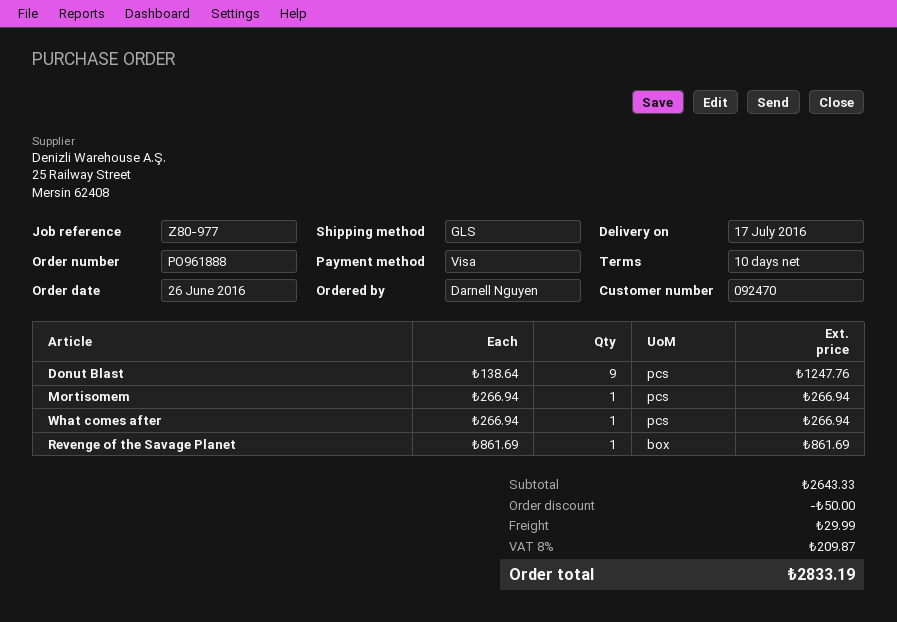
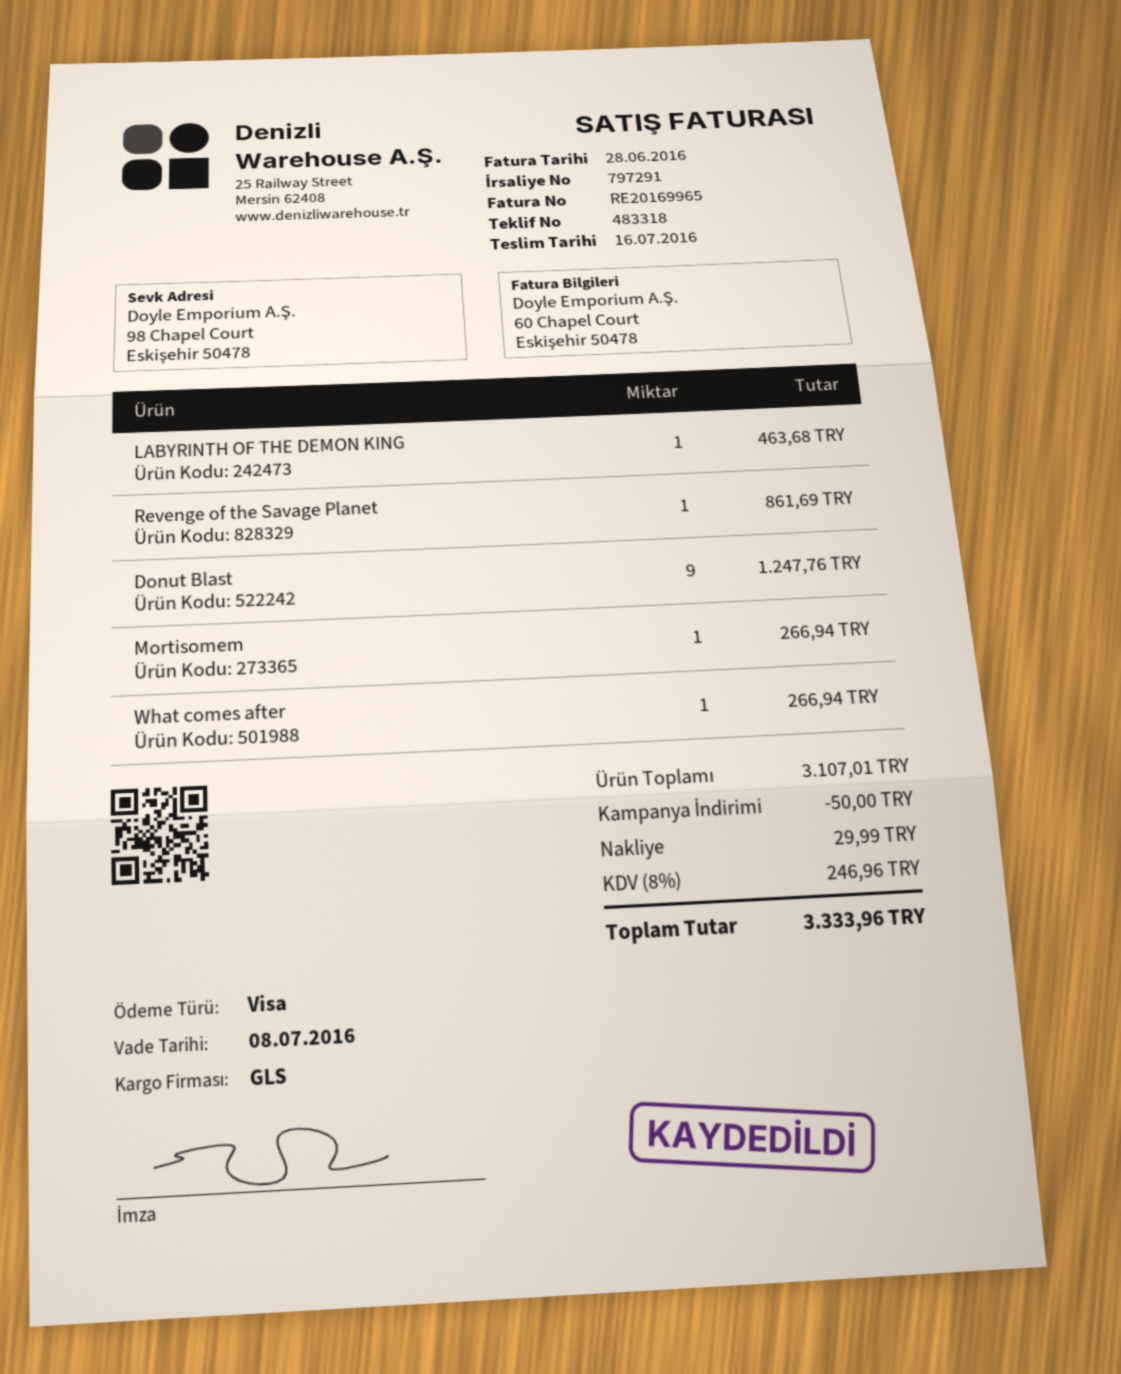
delivery date: 2016-07-17 -> 2016-07-16
LABYRINTH OF THE DEMON KING: none -> 1 for 463.68
subtotal: 2643.33 -> 3107.01
tax: 8% = 209.87 -> 8% = 246.96
total: 2833.19 -> 3333.96

